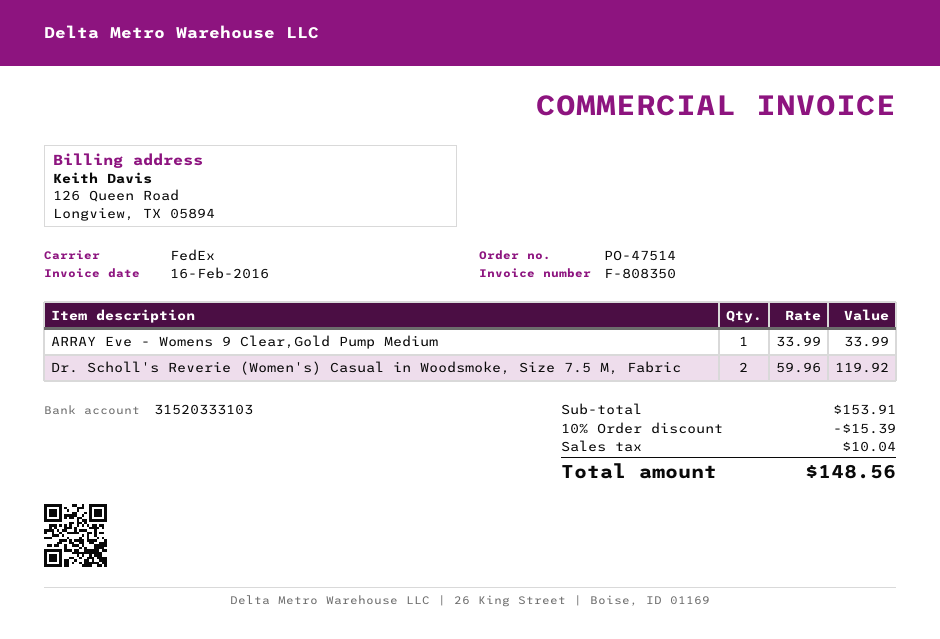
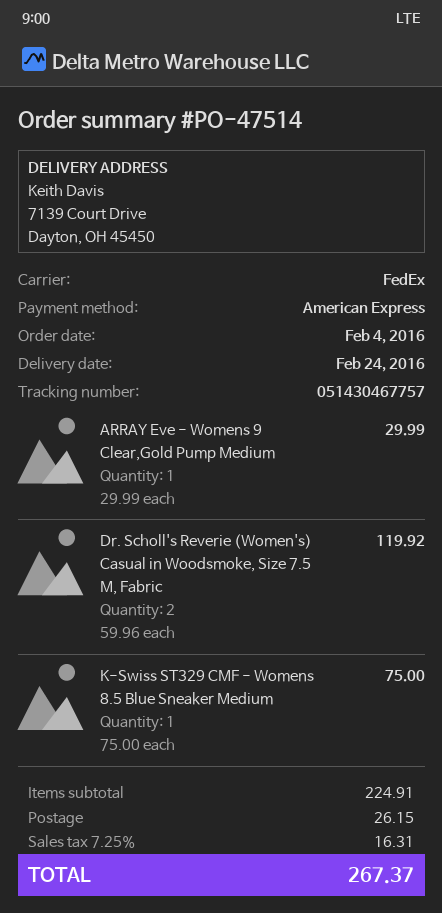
ARRAY Eve - Womens 9 Clear,Gold Pump Medium: 1 x 33.99 = 33.99 -> 1 x 29.99 = 29.99
K-Swiss ST329 CMF - Womens 8.5 Blue Sneaker Medium: none -> 1 x 75.00 = 75.00
subtotal: 153.91 -> 224.91
discount: 10% = 15.39 -> none
shipping: none -> 26.15
tax: 10.04 -> 16.31
total: 148.56 -> 267.37

